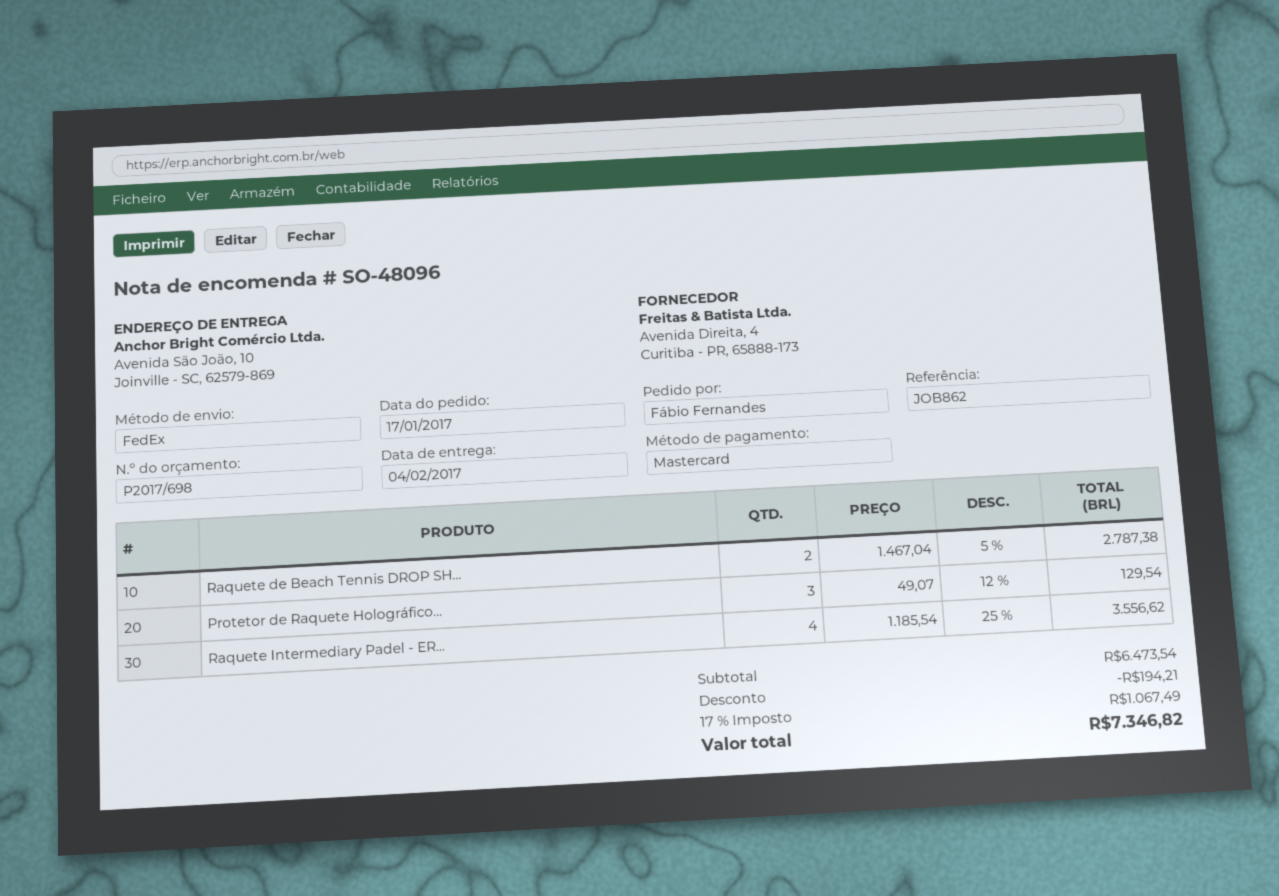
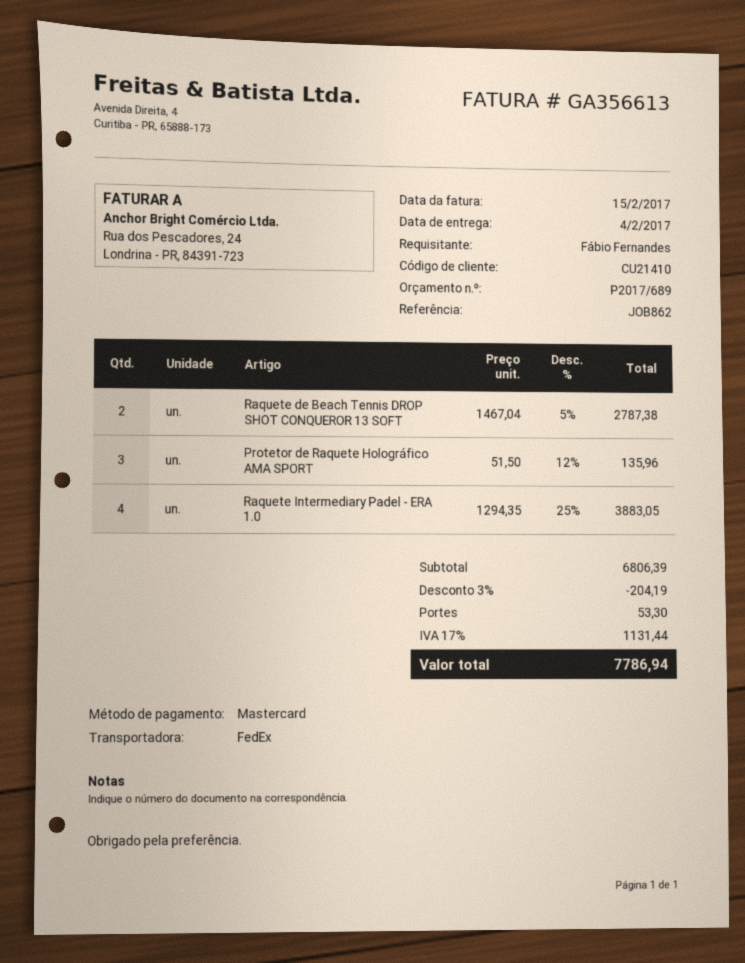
quote number: P2017/698 -> P2017/689
Protetor de Raquete Holográfico...: 3 x 49.07 - 12% = 129.54 -> 3 x 51.50 - 12% = 135.96
Raquete Intermediary Padel - ER...: 4 x 1185.54 - 25% = 3556.62 -> 4 x 1294.35 - 25% = 3883.05
subtotal: 6473.54 -> 6806.39
discount: 194.21 -> 204.19
shipping: none -> 53.30
tax: 17% = 1067.49 -> 17% = 1131.44
total: 7346.82 -> 7786.94

